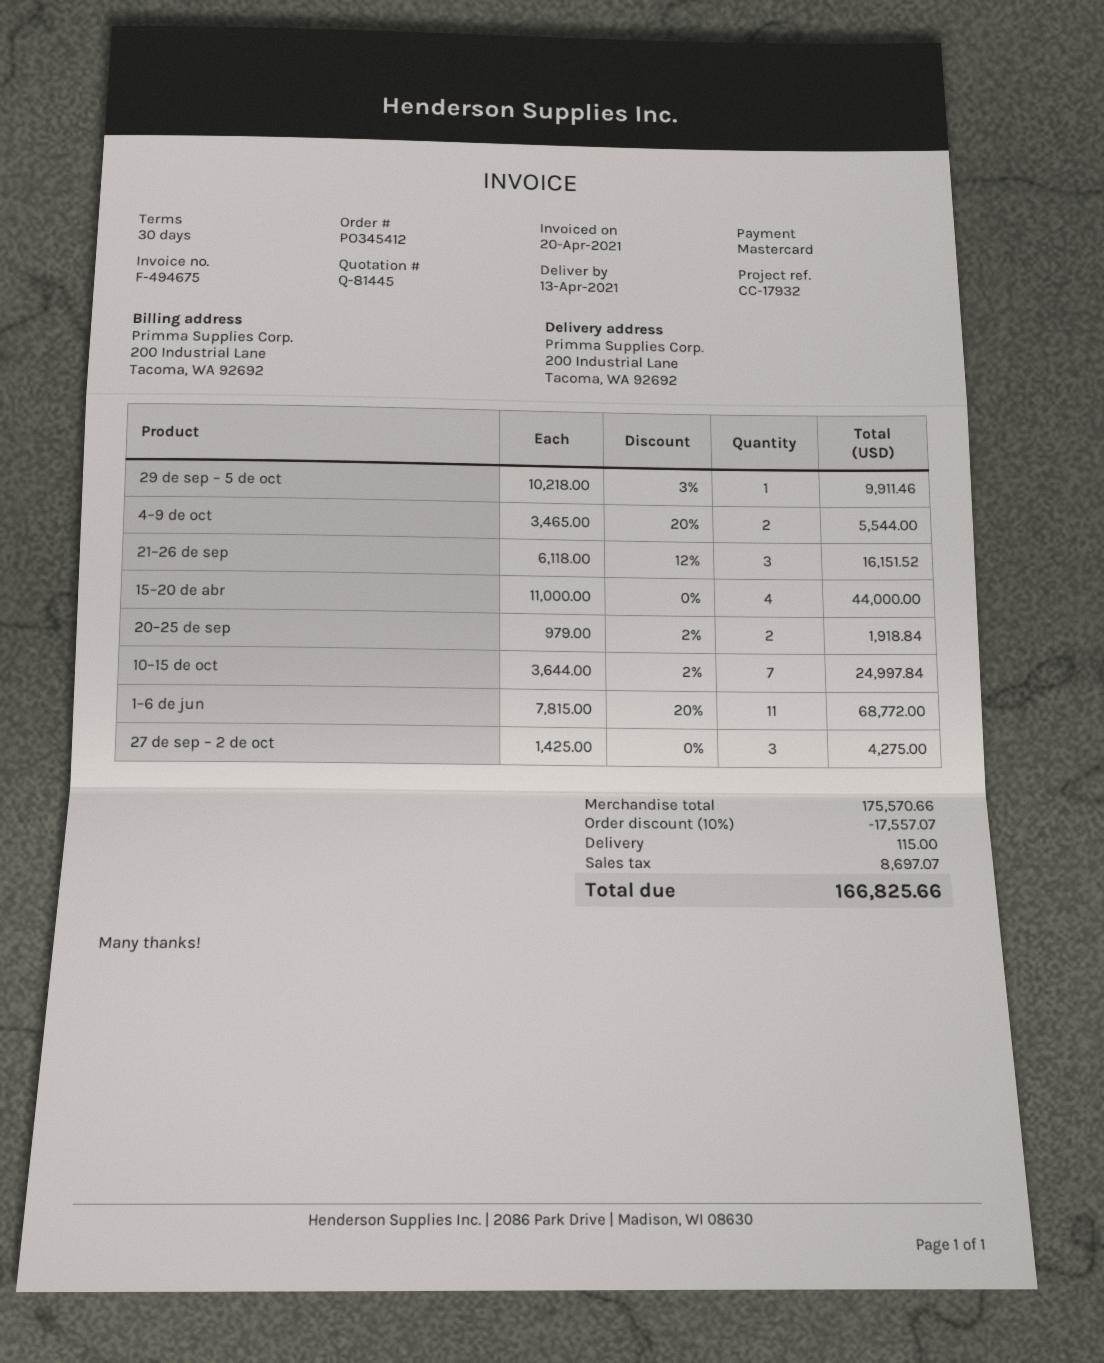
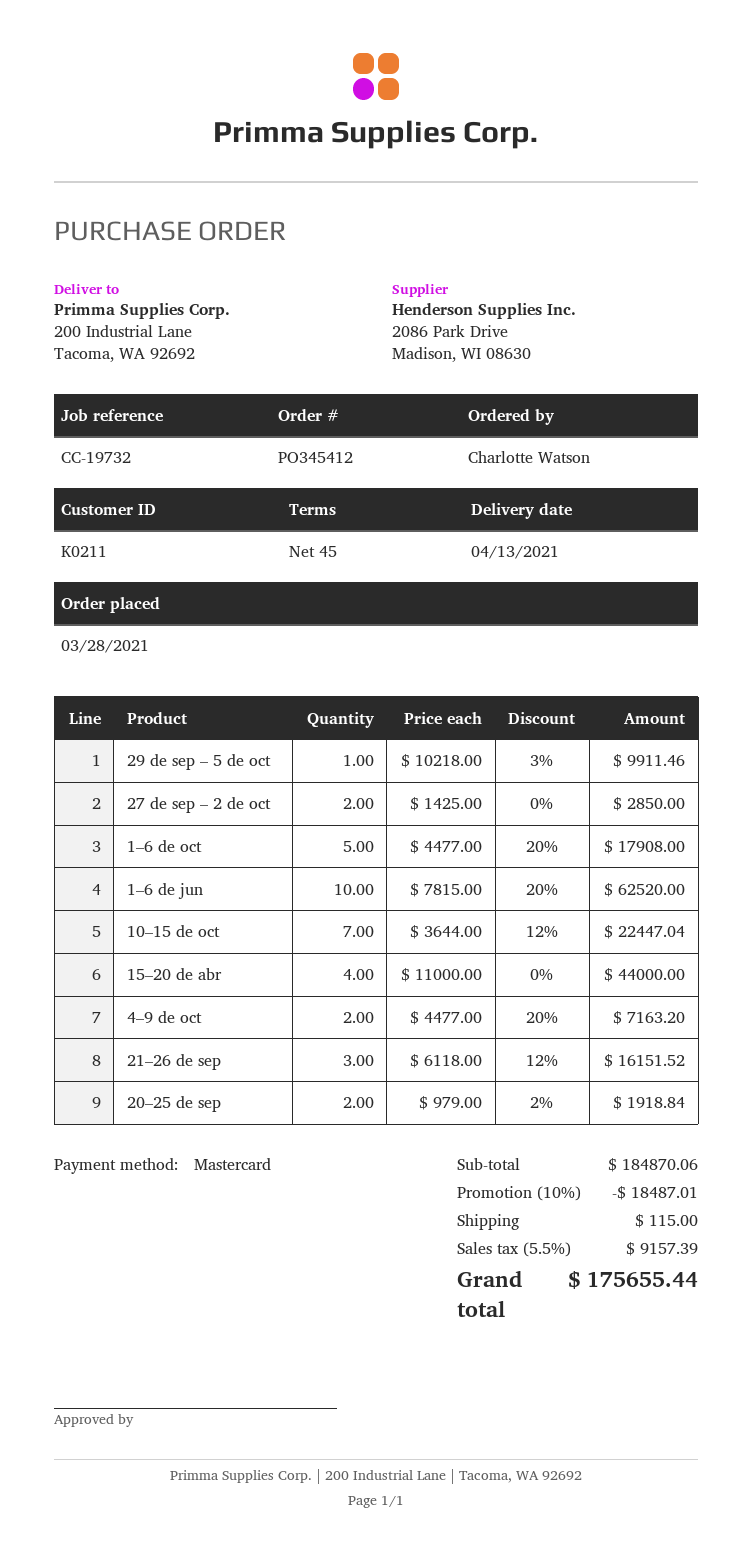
payment terms: 30 days -> 45 days
reference: CC-17932 -> CC-19732
4–9 de oct: 2 x 3465.00 - 20% = 5544.00 -> 2 x 4477.00 - 20% = 7163.20
10–15 de oct: 7 x 3644.00 - 2% = 24997.84 -> 7 x 3644.00 - 12% = 22447.04
1–6 de jun: 11 x 7815.00 - 20% = 68772.00 -> 10 x 7815.00 - 20% = 62520.00
27 de sep – 2 de oct: 3 x 1425.00 = 4275.00 -> 2 x 1425.00 = 2850.00
1–6 de oct: none -> 5 x 4477.00 - 20% = 17908.00
subtotal: 175570.66 -> 184870.06
discount: 10% = 17557.07 -> 10% = 18487.01
tax: 8697.07 -> 9157.39
total: 166825.66 -> 175655.44

